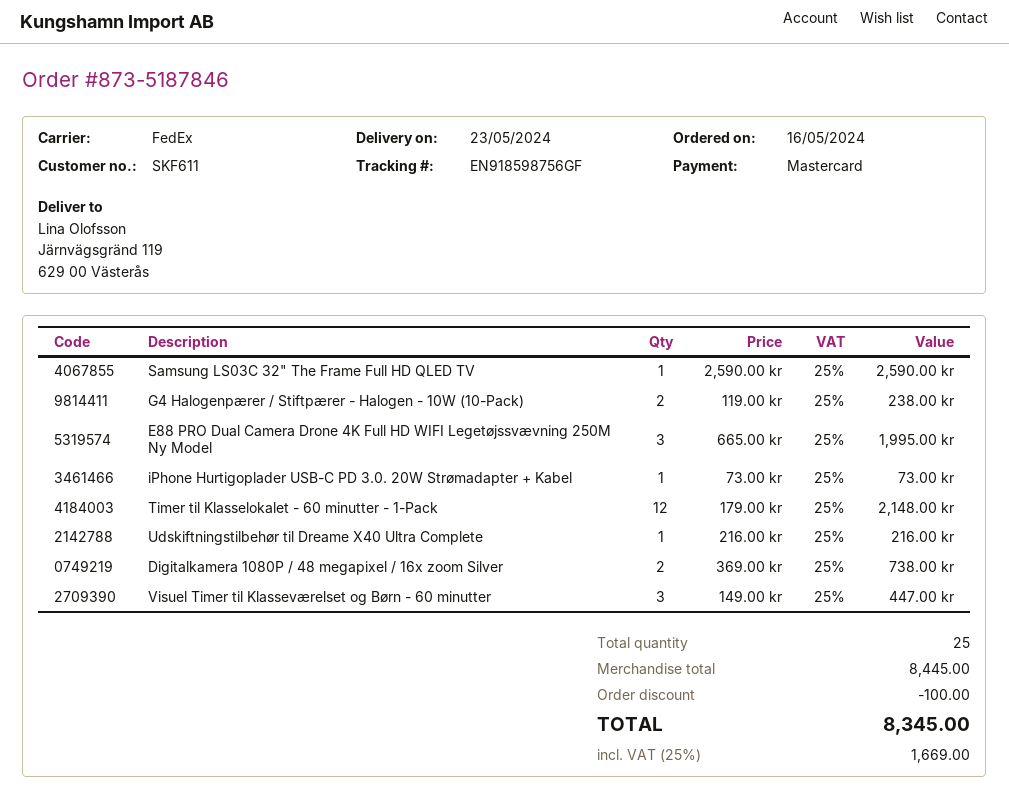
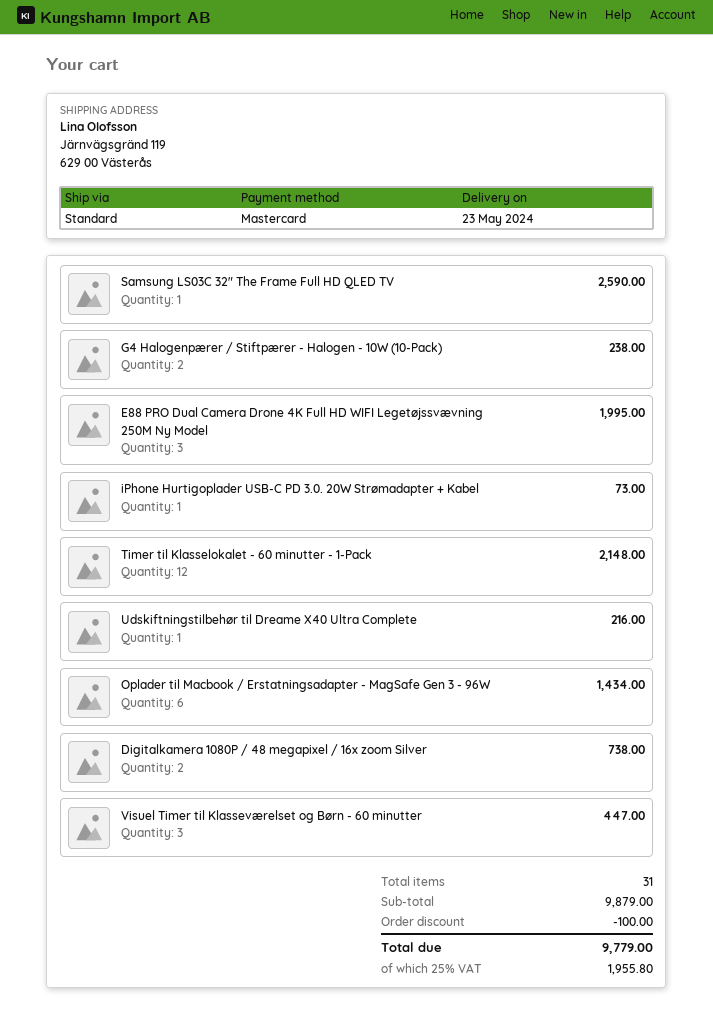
shipping method: FedEx -> standard
Oplader til Macbook / Erstatningsadapter - MagSafe Gen 3 - 96W: none -> 6 for 1434.00
total quantity: 25 -> 31
subtotal: 8445.00 -> 9879.00
tax: 25% = 1669.00 -> 25% = 1955.80
total: 8345.00 -> 9779.00

